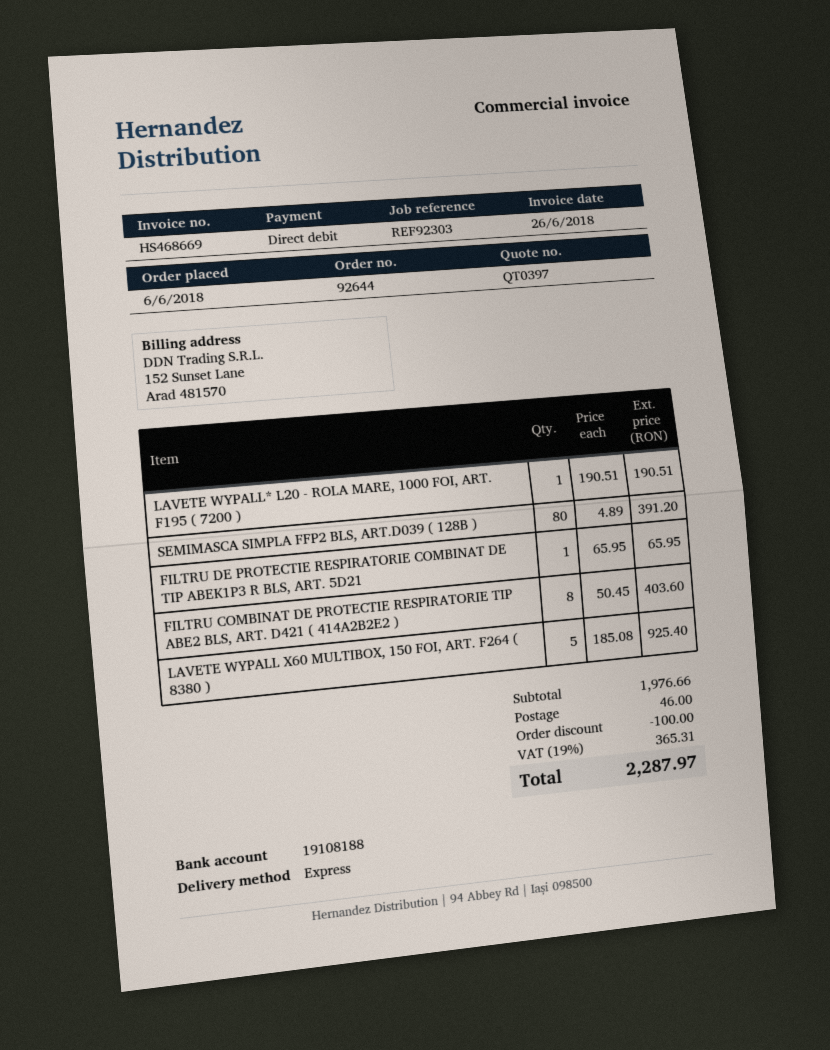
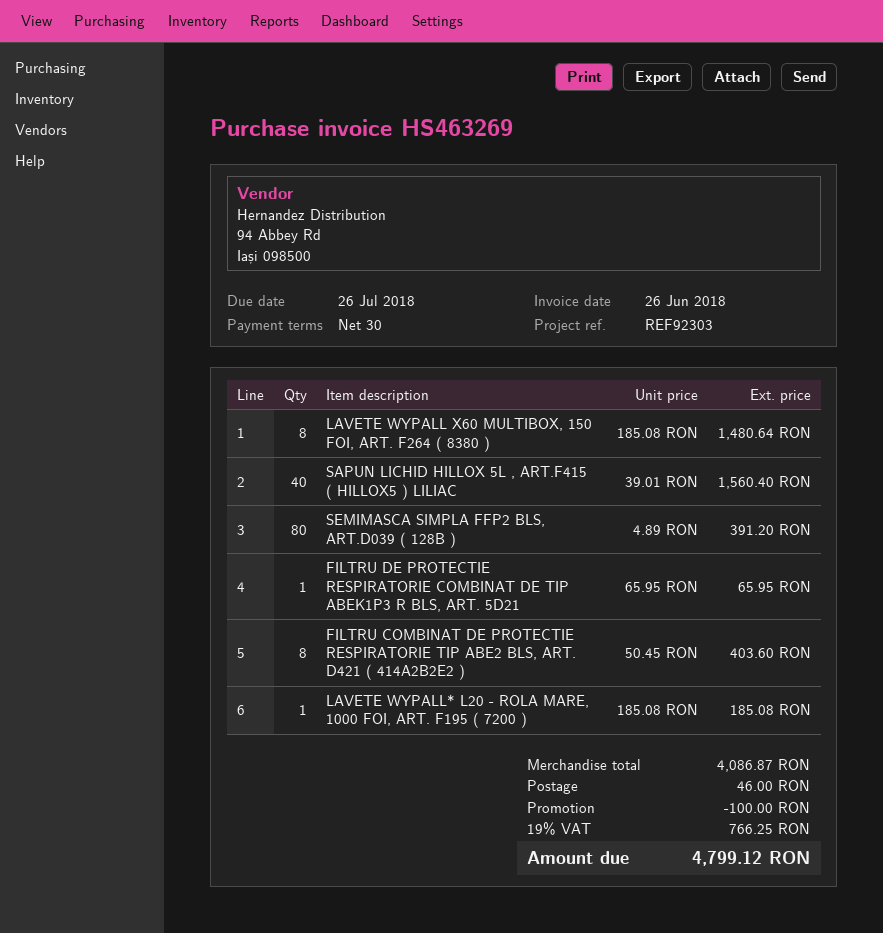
invoice number: HS468669 -> HS463269
LAVETE WYPALL* L20 - ROLA MARE, 1000 FOI, ART. F195 ( 7200 ): 1 x 190.51 = 190.51 -> 1 x 185.08 = 185.08
LAVETE WYPALL X60 MULTIBOX, 150 FOI, ART. F264 ( 8380 ): 5 x 185.08 = 925.40 -> 8 x 185.08 = 1480.64
SAPUN LICHID HILLOX 5L , ART.F415 ( HILLOX5 ) LILIAC: none -> 40 x 39.01 = 1560.40
subtotal: 1976.66 -> 4086.87
tax: 19% = 365.31 -> 19% = 766.25
total: 2287.97 -> 4799.12

